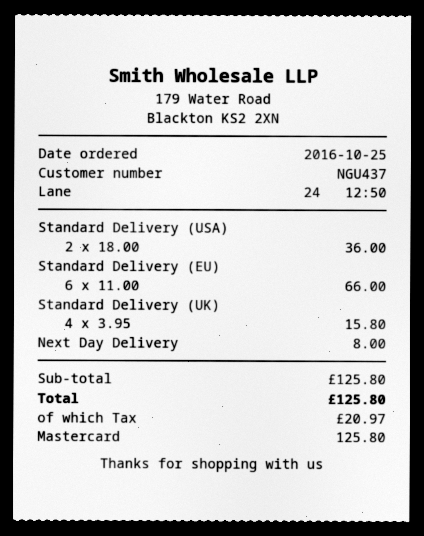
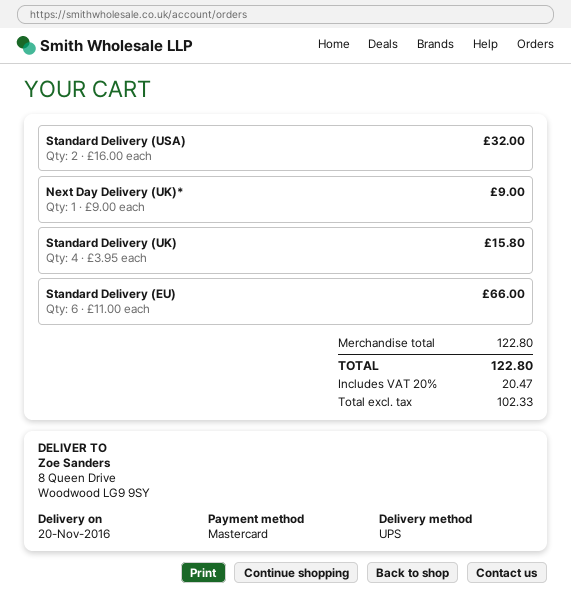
Standard Delivery (USA): 2 x 18.00 = 36.00 -> 2 x 16.00 = 32.00
Next Day Delivery: 1 x 8.00 = 8.00 -> 1 x 9.00 = 9.00
subtotal: 125.80 -> 122.80
tax: 20.97 -> 20.47
total: 125.80 -> 122.80

